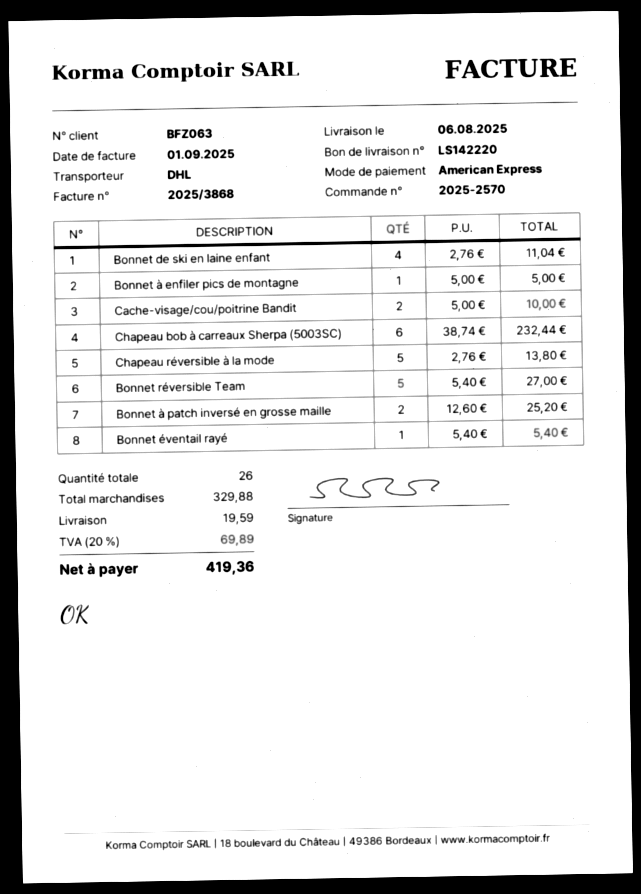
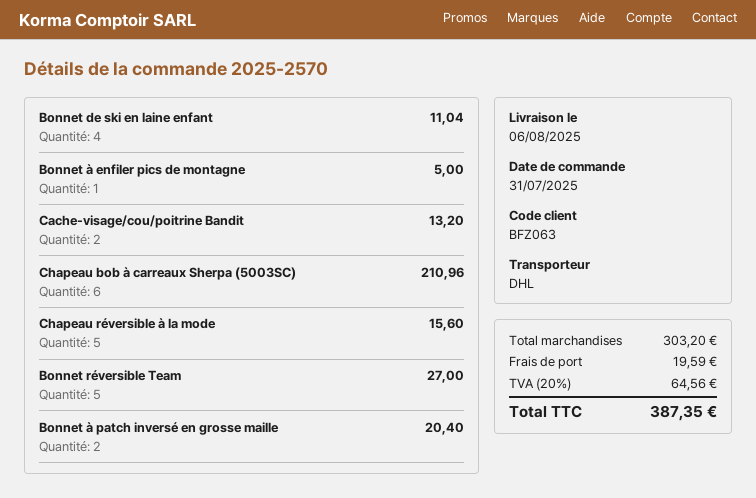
Cache-visage/cou/poitrine Bandit: 2 for 10.00 -> 2 for 13.20
Chapeau bob à carreaux Sherpa (5003SC): 6 for 232.44 -> 6 for 210.96
Chapeau réversible à la mode: 5 for 13.80 -> 5 for 15.60
Bonnet à patch inversé en grosse maille: 2 for 25.20 -> 2 for 20.40
Bonnet éventail rayé: 1 for 5.40 -> none
subtotal: 329.88 -> 303.20
tax: 20% = 69.89 -> 20% = 64.56
total: 419.36 -> 387.35

